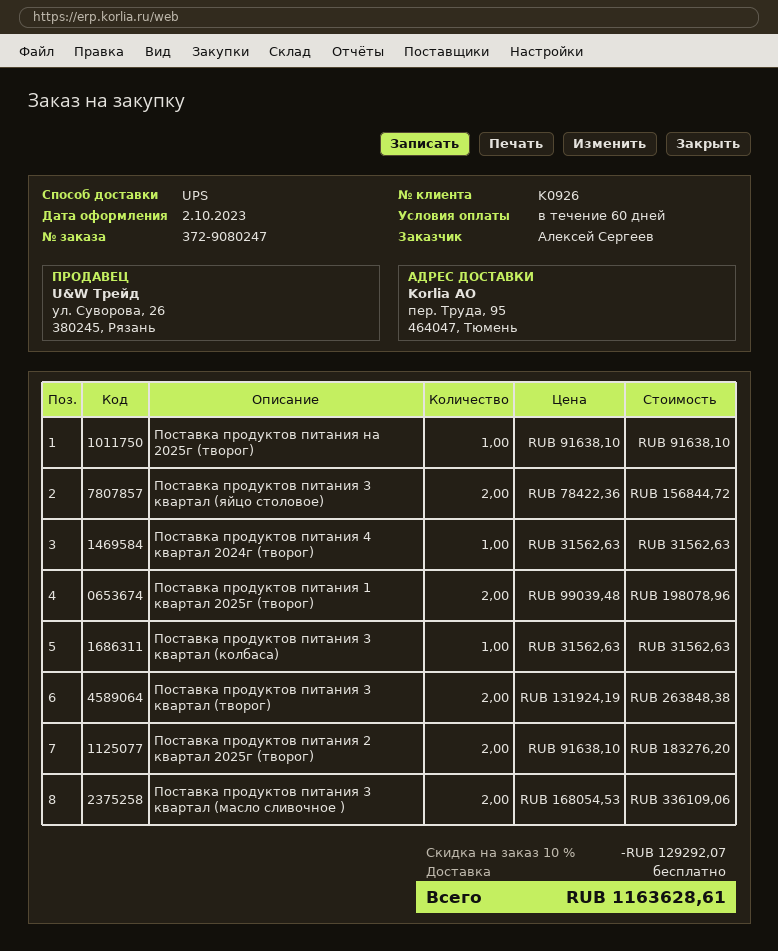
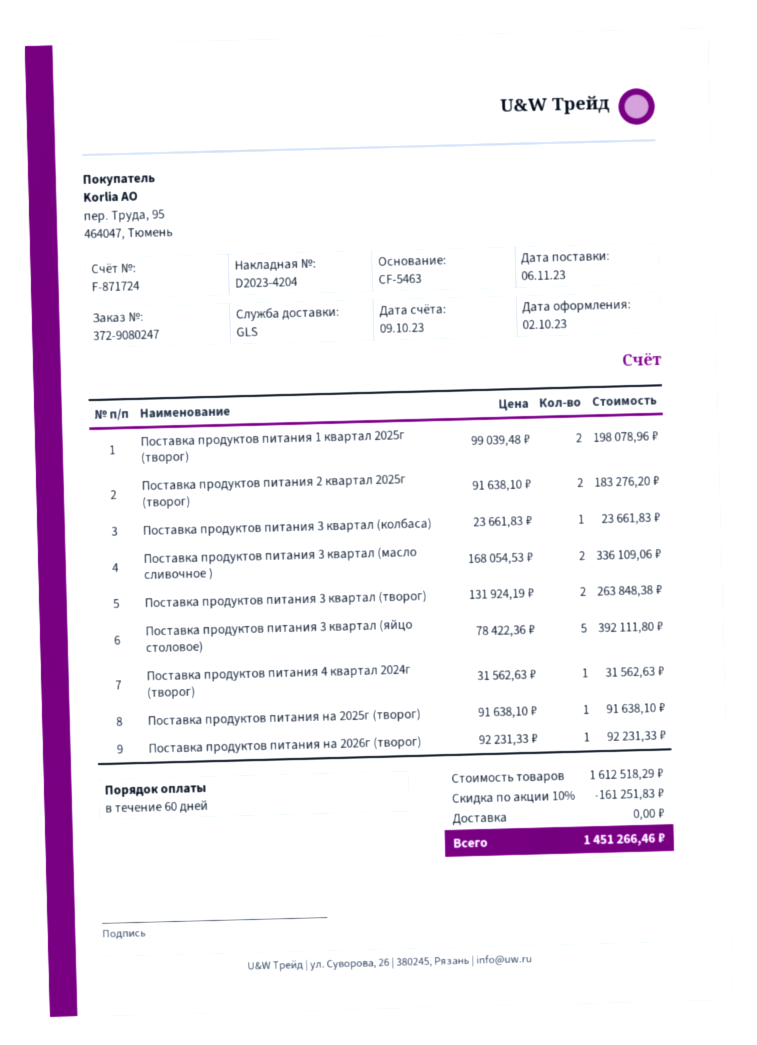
shipping method: UPS -> GLS
Поставка продуктов питания 3 квартал (яйцо столовое): 2 x 78422.36 = 156844.72 -> 5 x 78422.36 = 392111.80
Поставка продуктов питания 3 квартал (колбаса): 1 x 31562.63 = 31562.63 -> 1 x 23661.83 = 23661.83
Поставка продуктов питания на 2026г (творог): none -> 1 x 92231.33 = 92231.33
discount: 10% = 129292.07 -> 10% = 161251.83
total: 1163628.61 -> 1451266.46

